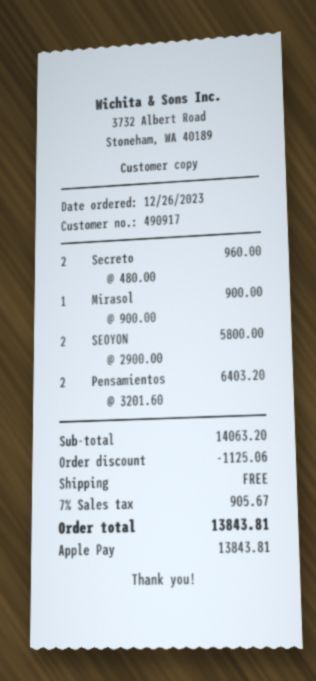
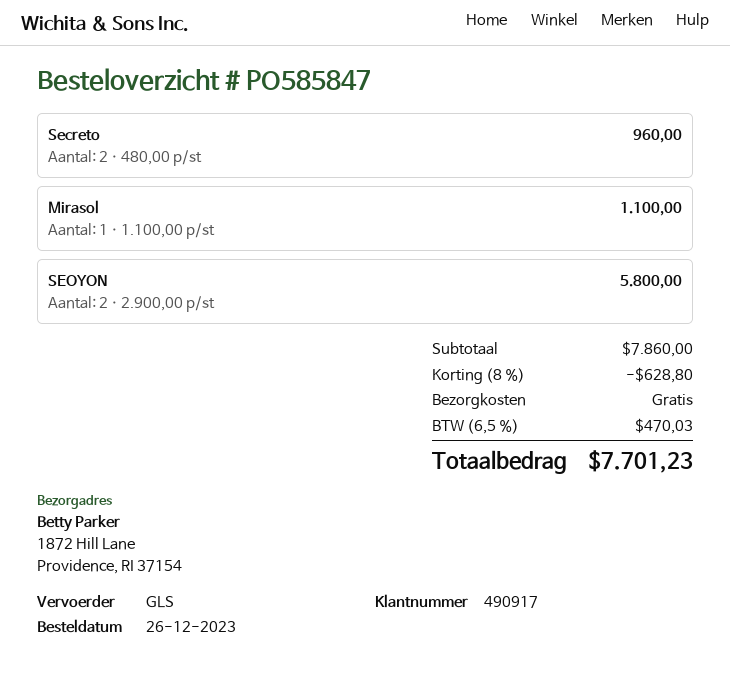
Mirasol: 1 x 900.00 = 900.00 -> 1 x 1100.00 = 1100.00
Pensamientos: 2 x 3201.60 = 6403.20 -> none
subtotal: 14063.20 -> 7860.00
discount: 1125.06 -> 628.80
tax: 7% = 905.67 -> 6.5% = 470.03
total: 13843.81 -> 7701.23

